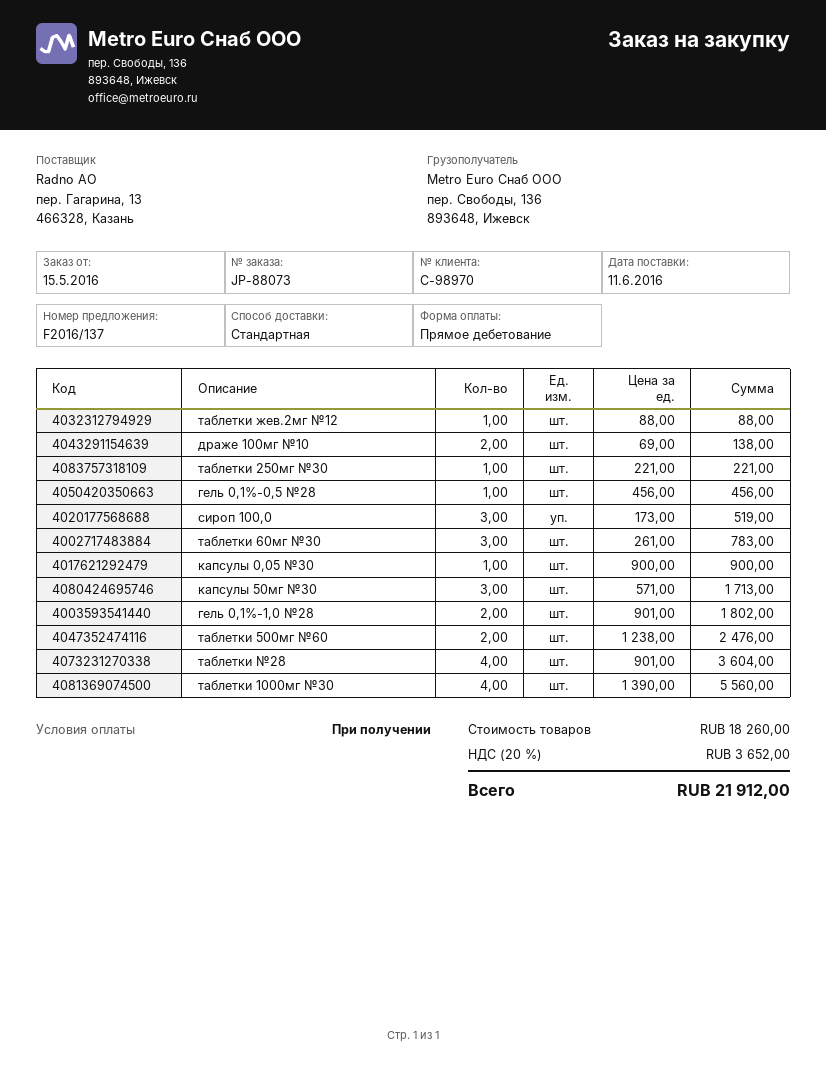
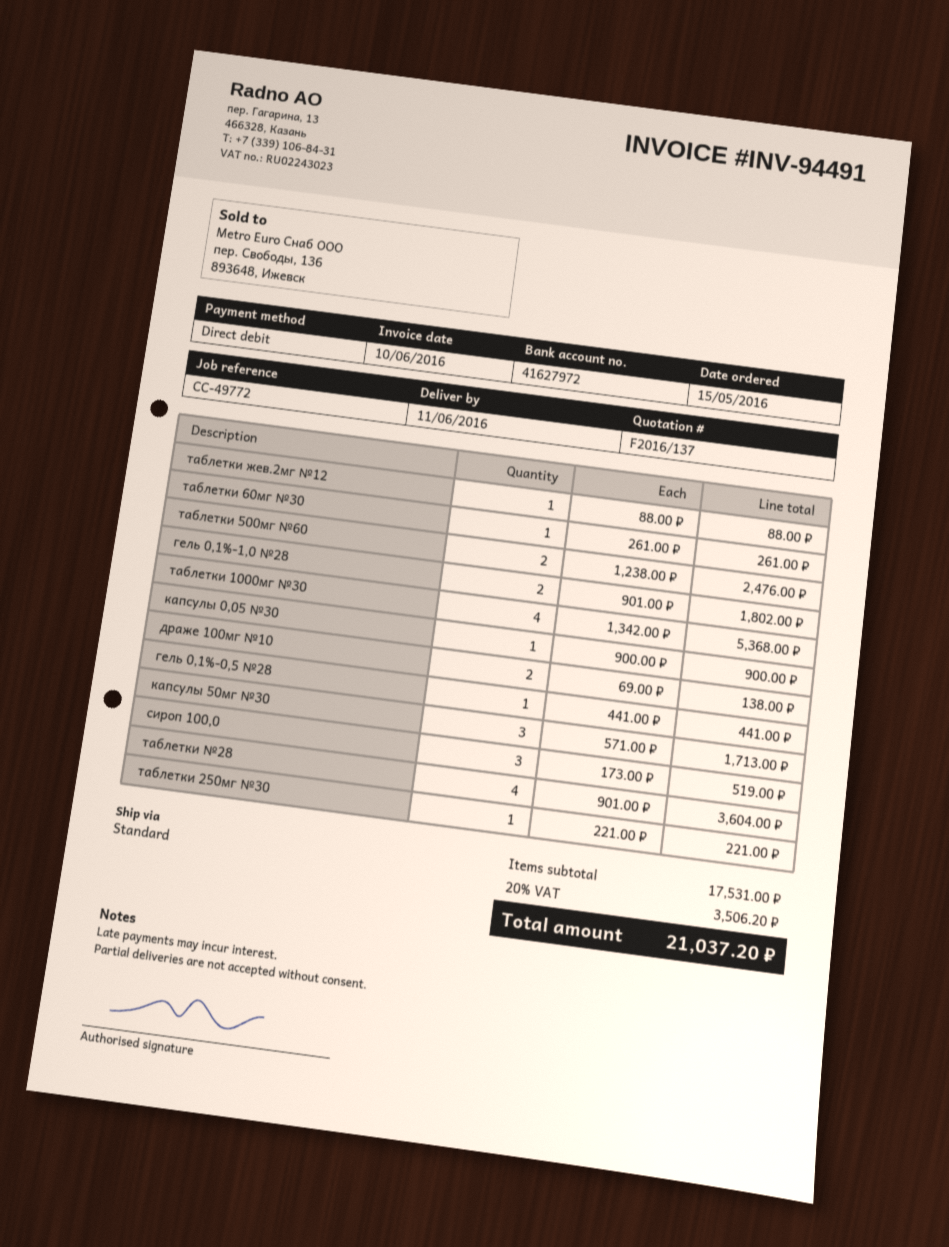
гель 0,1%-0,5 №28: 1 x 456.00 = 456.00 -> 1 x 441.00 = 441.00
таблетки 60мг №30: 3 x 261.00 = 783.00 -> 1 x 261.00 = 261.00
таблетки 1000мг №30: 4 x 1390.00 = 5560.00 -> 4 x 1342.00 = 5368.00
subtotal: 18260.00 -> 17531.00
tax: 20% = 3652.00 -> 20% = 3506.20
total: 21912.00 -> 21037.20

